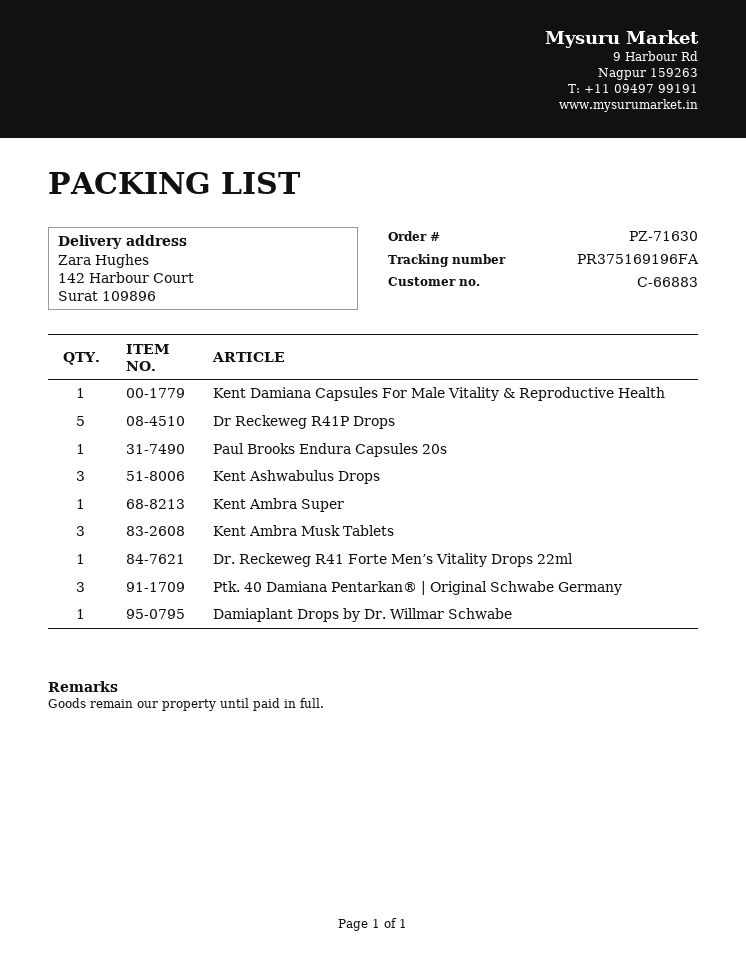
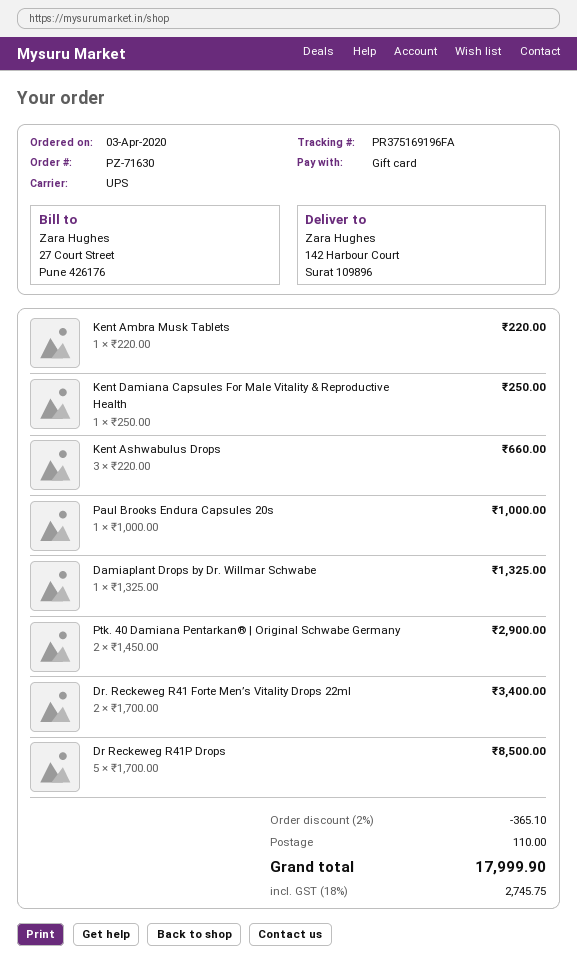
Kent Ambra Super: 1 -> none
Kent Ambra Musk Tablets: 3 -> 1
Dr. Reckeweg R41 Forte Men’s Vitality Drops 22ml: 1 -> 2
Ptk. 40 Damiana Pentarkan® | Original Schwabe Germany: 3 -> 2

